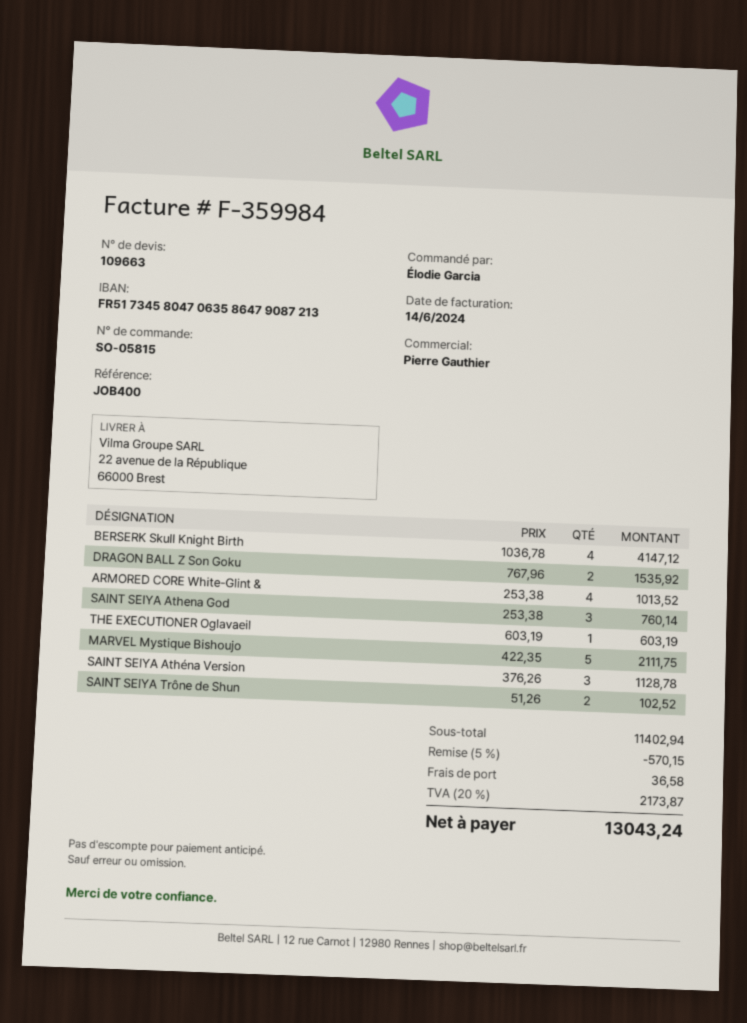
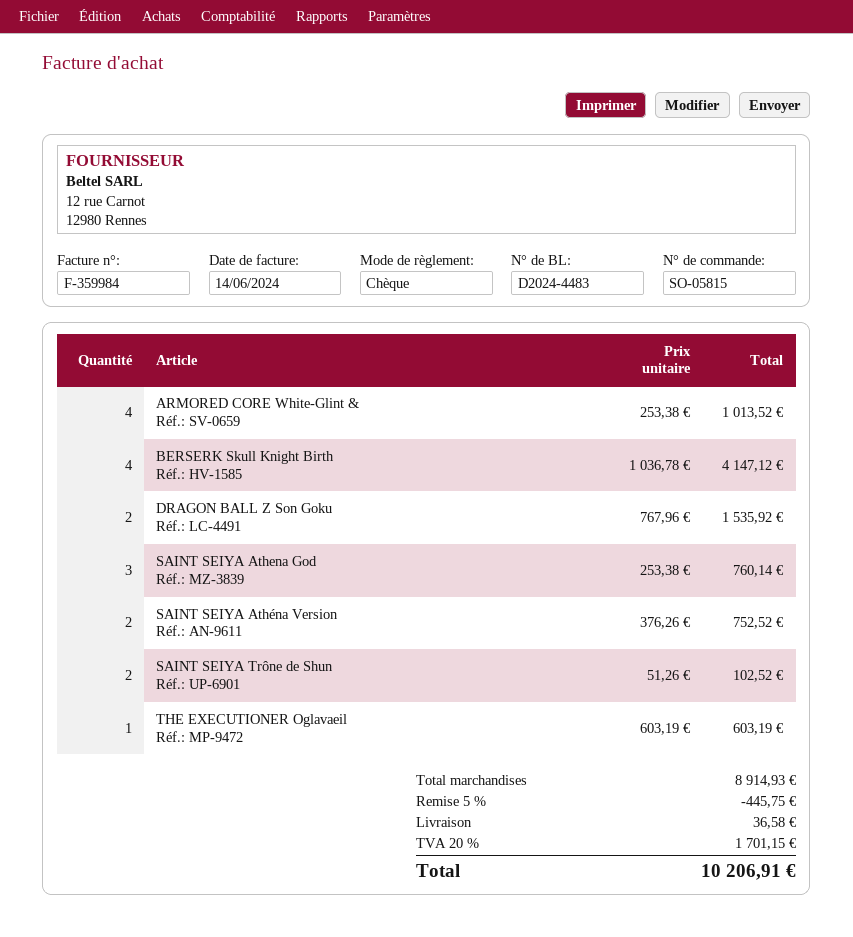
MARVEL Mystique Bishoujo: 5 x 422.35 = 2111.75 -> none
SAINT SEIYA Athéna Version: 3 x 376.26 = 1128.78 -> 2 x 376.26 = 752.52
subtotal: 11402.94 -> 8914.93
discount: 5% = 570.15 -> 5% = 445.75
tax: 20% = 2173.87 -> 20% = 1701.15
total: 13043.24 -> 10206.91

